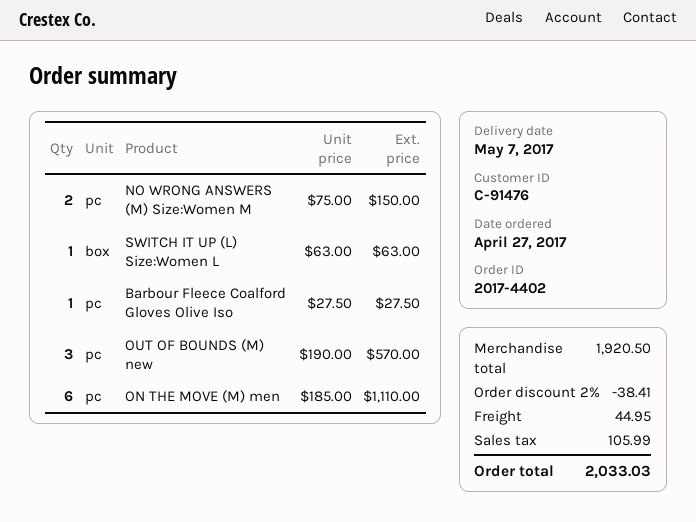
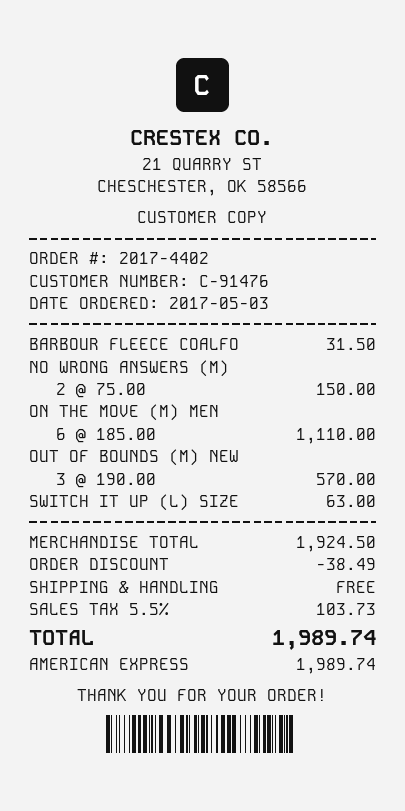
order date: 2017-04-27 -> 2017-05-03
Barbour Fleece Coalford Gloves Olive Iso: 1 x 27.50 = 27.50 -> 1 x 31.50 = 31.50
subtotal: 1920.50 -> 1924.50
discount: 38.41 -> 38.49
shipping: 44.95 -> 0.00
tax: 105.99 -> 103.73
total: 2033.03 -> 1989.74

